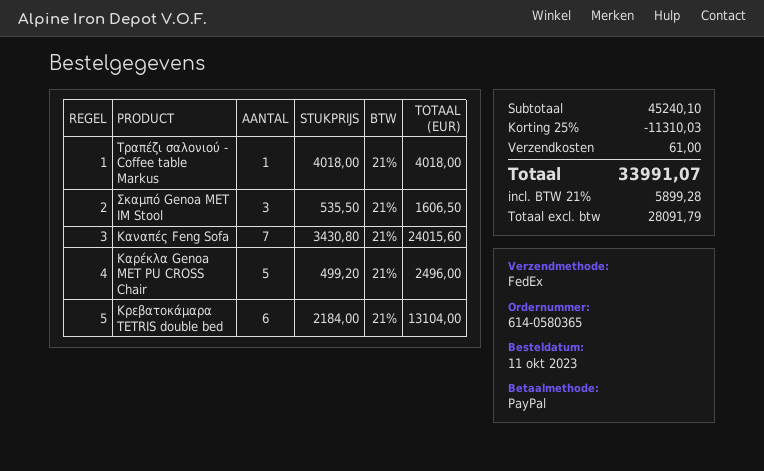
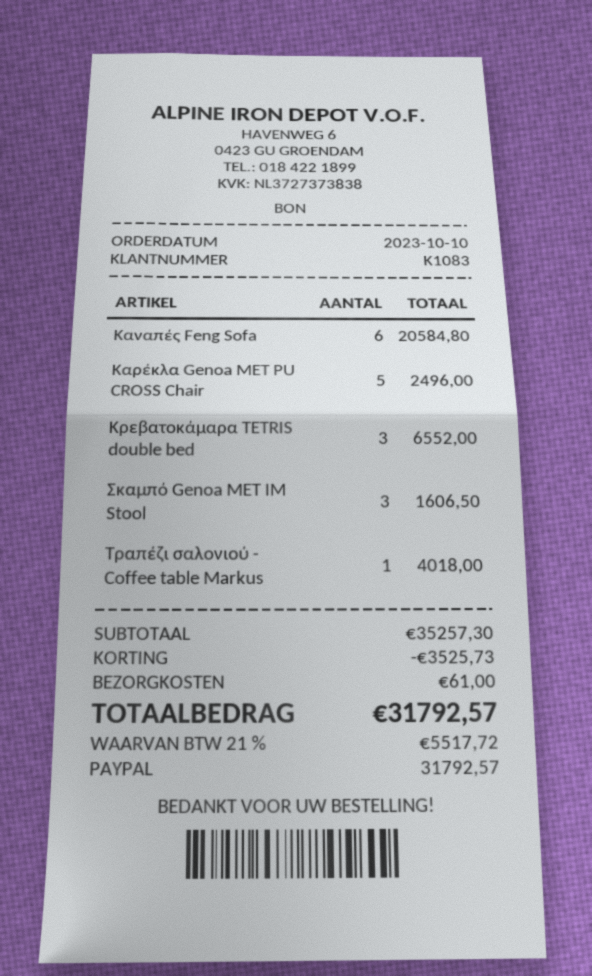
order date: 2023-10-11 -> 2023-10-10
Καναπές Feng Sofa: 7 for 24015.60 -> 6 for 20584.80
Κρεβατοκάμαρα TETRIS double bed: 6 for 13104.00 -> 3 for 6552.00
subtotal: 45240.10 -> 35257.30
discount: 11310.03 -> 3525.73
tax: 21% = 5899.28 -> 21% = 5517.72
total: 33991.07 -> 31792.57

